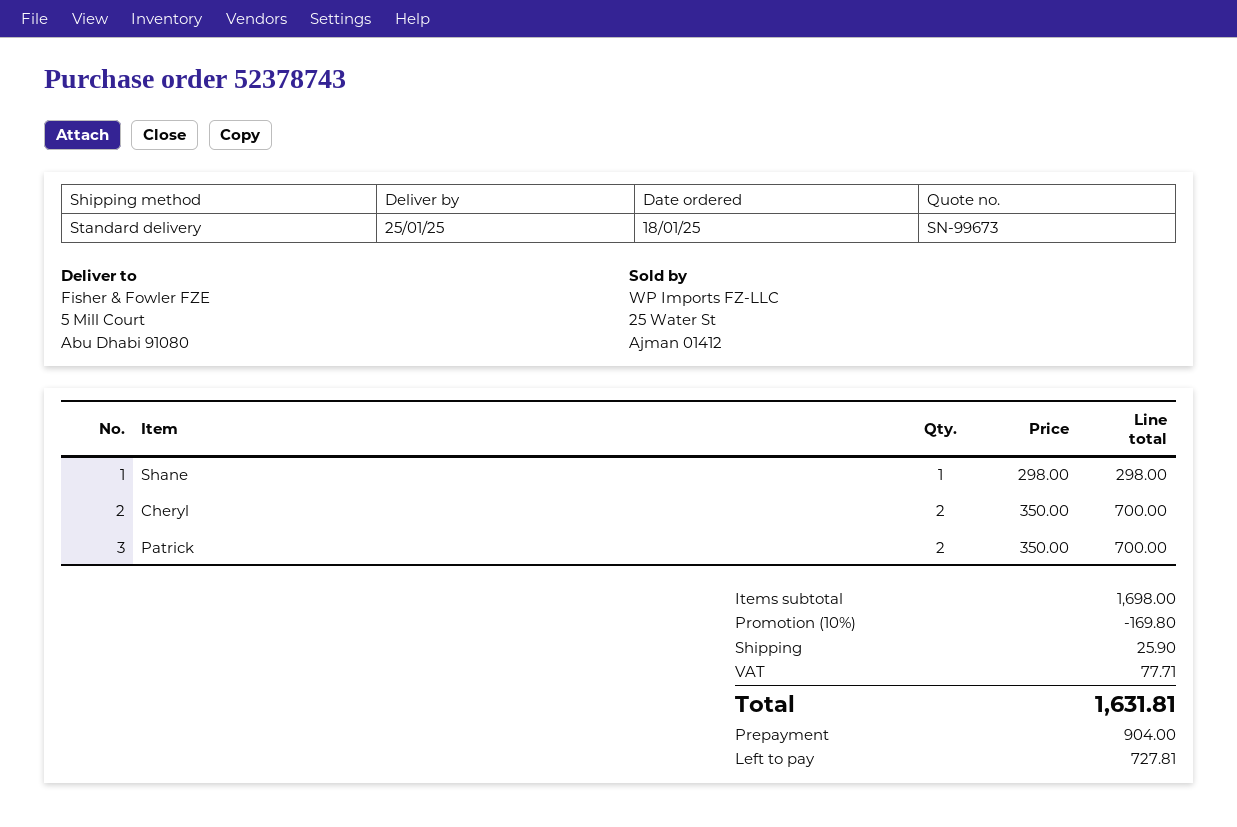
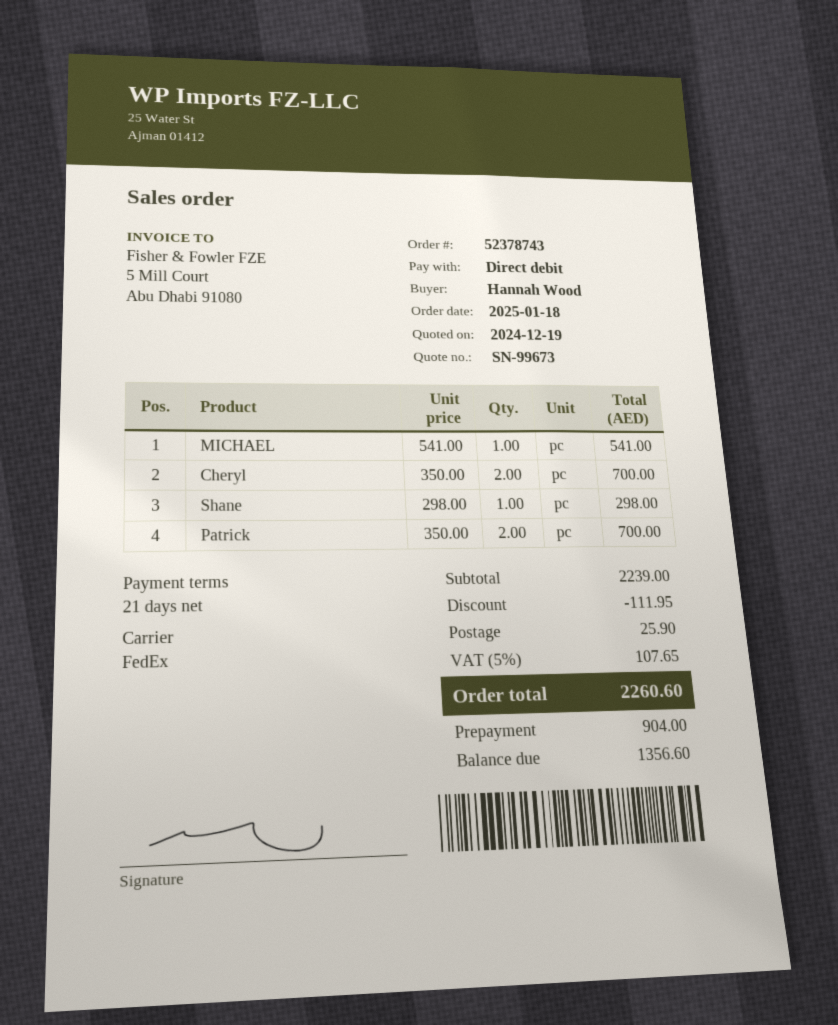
shipping method: standard -> FedEx
MICHAEL: none -> 1 x 541.00 = 541.00
subtotal: 1698.00 -> 2239.00
discount: 169.80 -> 111.95
tax: 77.71 -> 107.65
total: 1631.81 -> 2260.60
balance: 727.81 -> 1356.60

